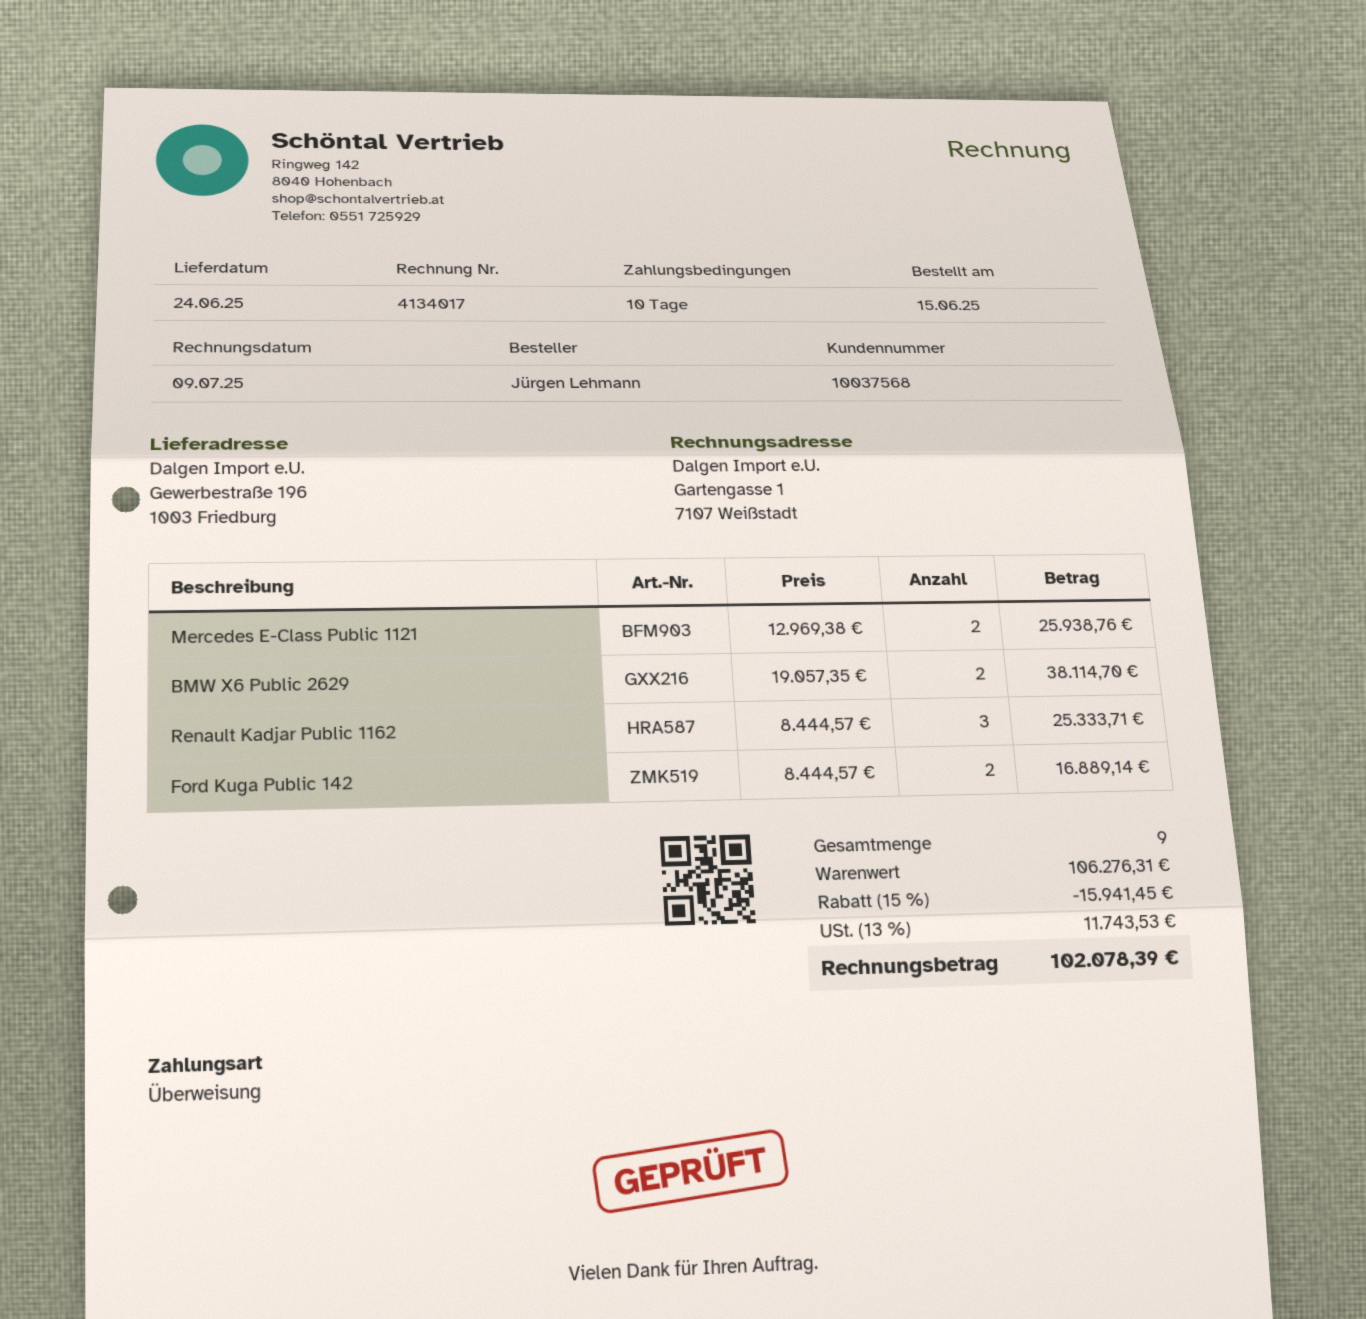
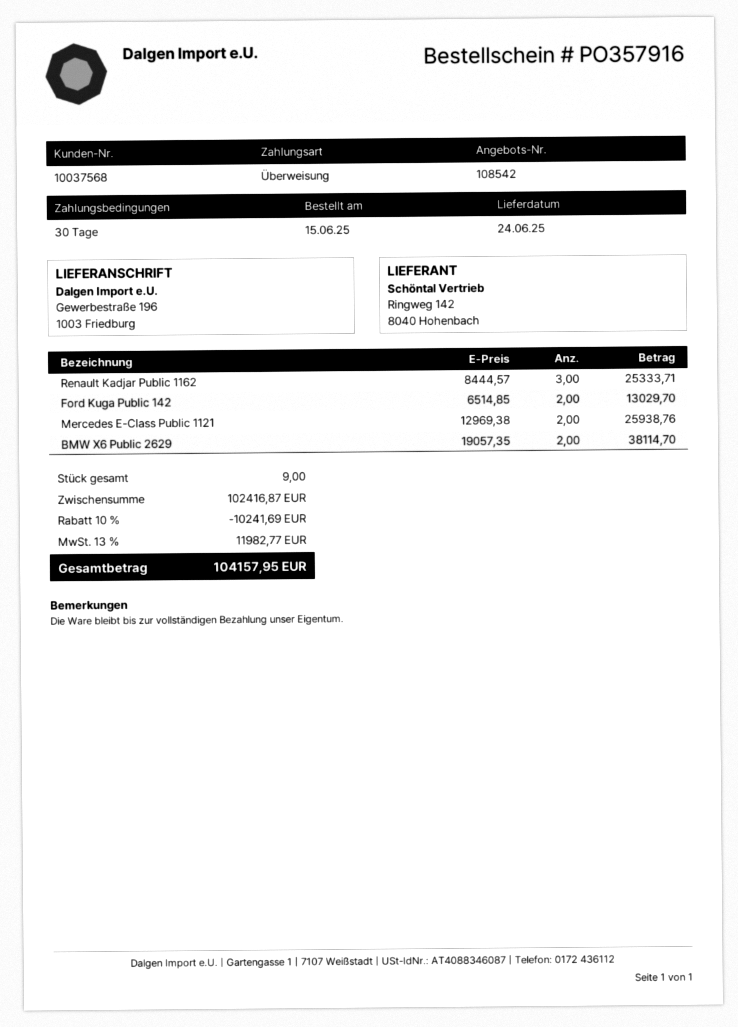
payment terms: 10 days -> 30 days
Ford Kuga Public 142: 2 x 8444.57 = 16889.14 -> 2 x 6514.85 = 13029.70
subtotal: 106276.31 -> 102416.87
discount: 15% = 15941.45 -> 10% = 10241.69
tax: 13% = 11743.53 -> 13% = 11982.77
total: 102078.39 -> 104157.95

